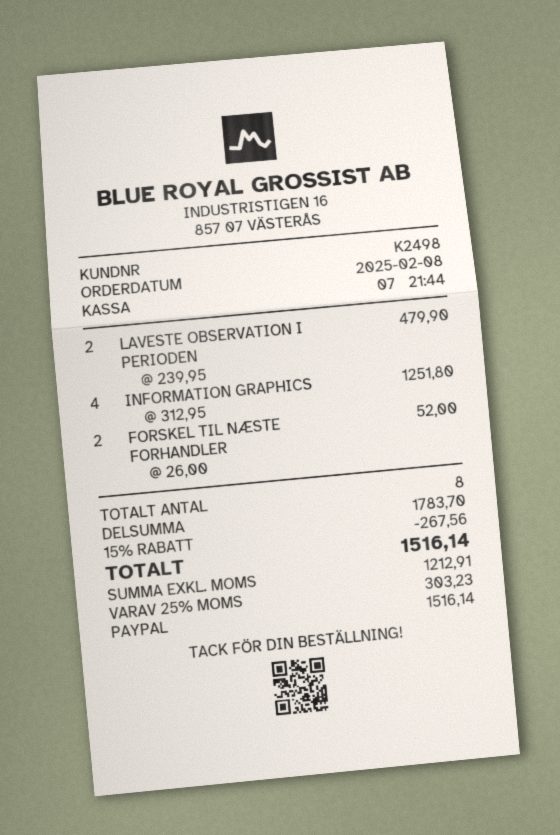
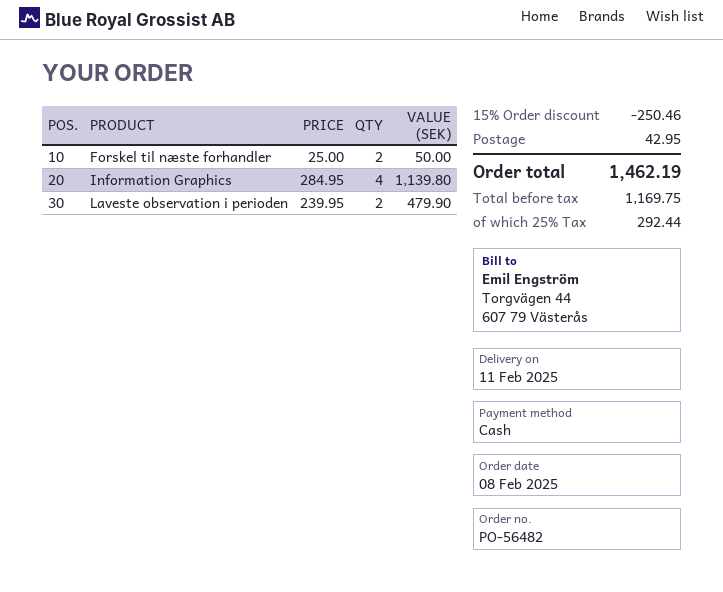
payment method: PayPal -> cash
INFORMATION GRAPHICS: 4 x 312.95 = 1251.80 -> 4 x 284.95 = 1139.80
FORSKEL TIL NÆSTE FORHANDLER: 2 x 26.00 = 52.00 -> 2 x 25.00 = 50.00
discount: 15% = 267.56 -> 15% = 250.46
shipping: none -> 42.95
net: 1212.91 -> 1169.75
tax: 25% = 303.23 -> 25% = 292.44
total: 1516.14 -> 1462.19

